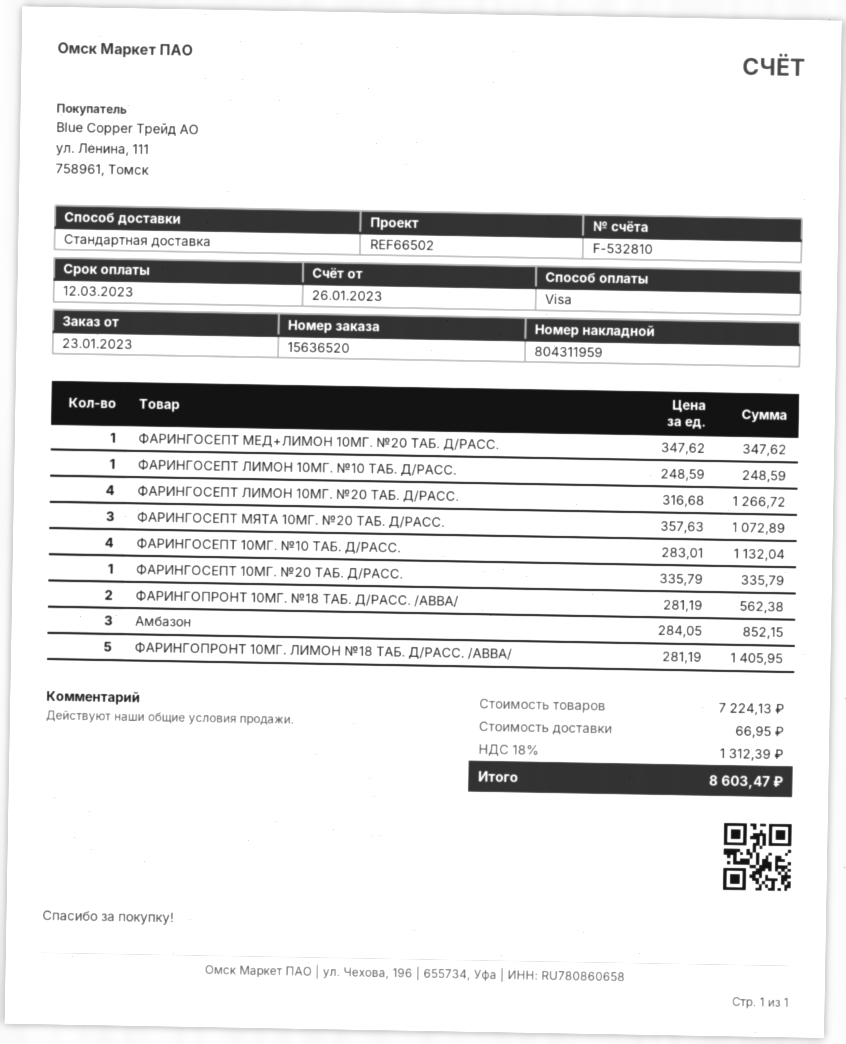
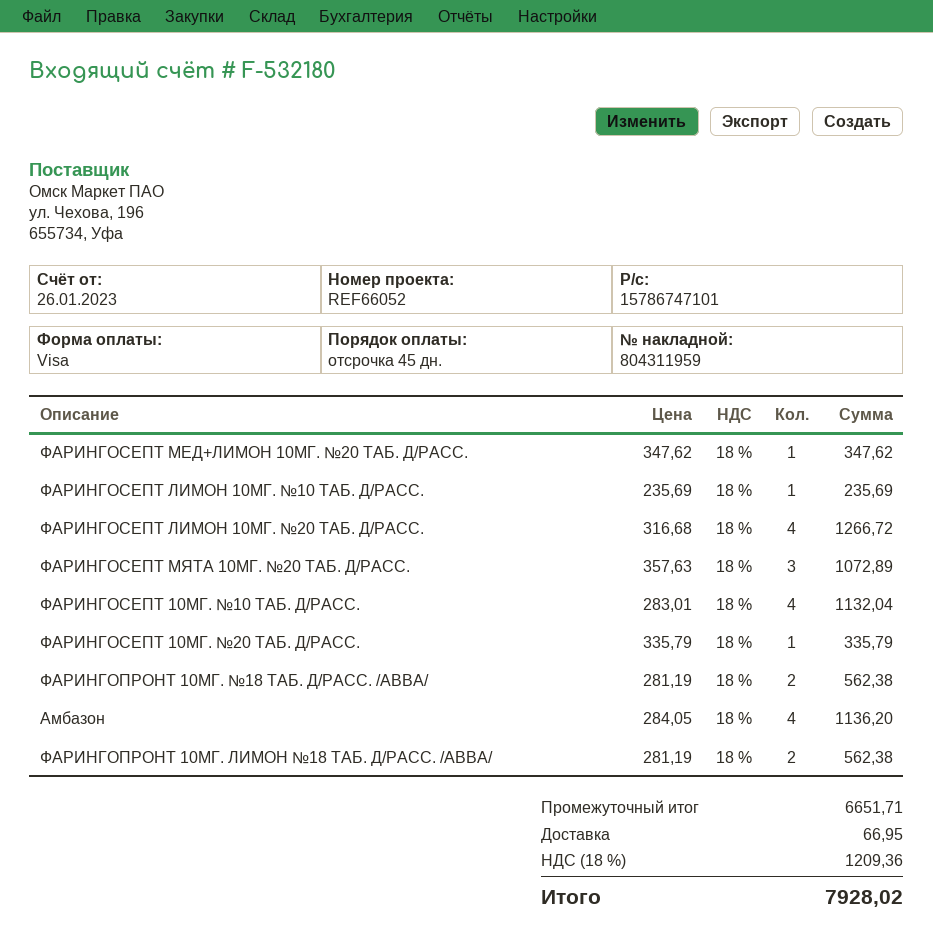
invoice number: F-532810 -> F-532180
reference: REF66502 -> REF66052
ФАРИНГОСЕПТ ЛИМОН 10МГ. №10 ТАБ. Д/РАСС.: 1 x 248.59 = 248.59 -> 1 x 235.69 = 235.69
Амбазон: 3 x 284.05 = 852.15 -> 4 x 284.05 = 1136.20
ФАРИНГОПРОНТ 10МГ. ЛИМОН №18 ТАБ. Д/РАСС. /АВВА/: 5 x 281.19 = 1405.95 -> 2 x 281.19 = 562.38
subtotal: 7224.13 -> 6651.71
tax: 18% = 1312.39 -> 18% = 1209.36
total: 8603.47 -> 7928.02

